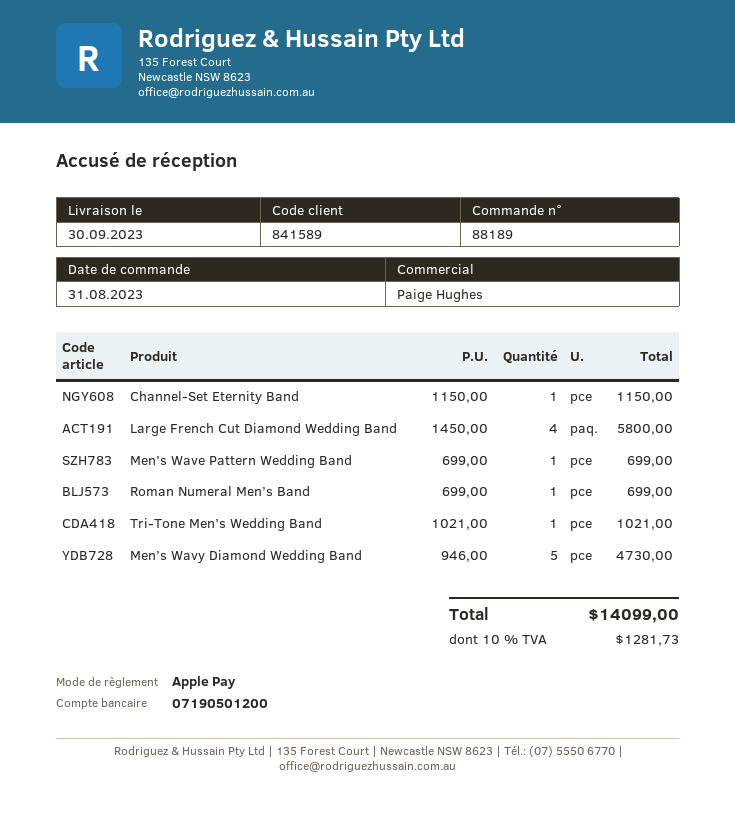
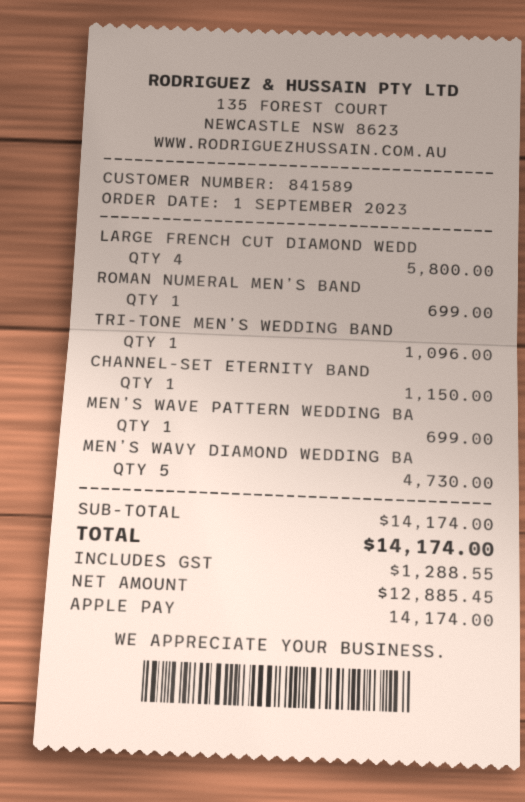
order date: 2023-08-31 -> 2023-09-01
Tri-Tone Men’s Wedding Band: 1 for 1021.00 -> 1 for 1096.00
tax: 1281.73 -> 1288.55
total: 14099.00 -> 14174.00

